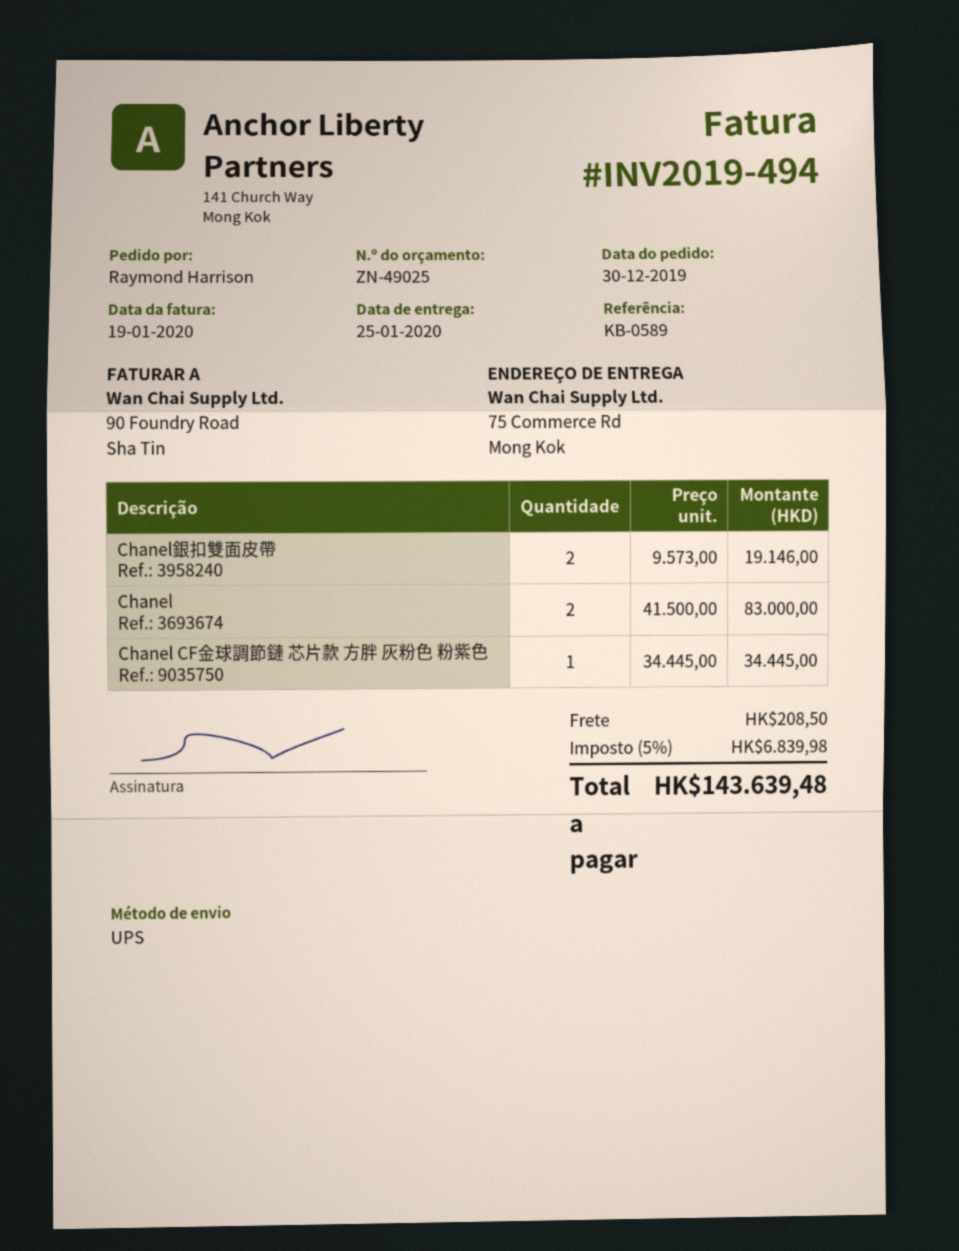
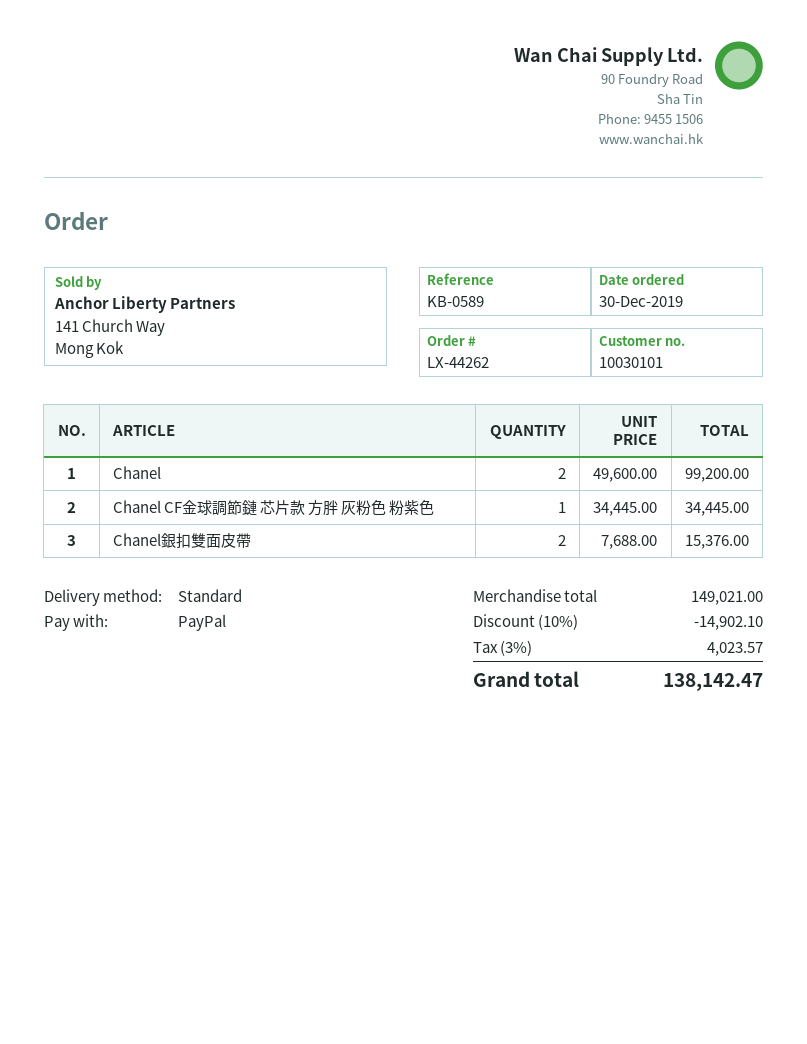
shipping method: UPS -> standard
Chanel銀扣雙面皮帶: 2 x 9573.00 = 19146.00 -> 2 x 7688.00 = 15376.00
Chanel: 2 x 41500.00 = 83000.00 -> 2 x 49600.00 = 99200.00
discount: none -> 10% = 14902.10
shipping: 208.50 -> none
tax: 5% = 6839.98 -> 3% = 4023.57
total: 143639.48 -> 138142.47

